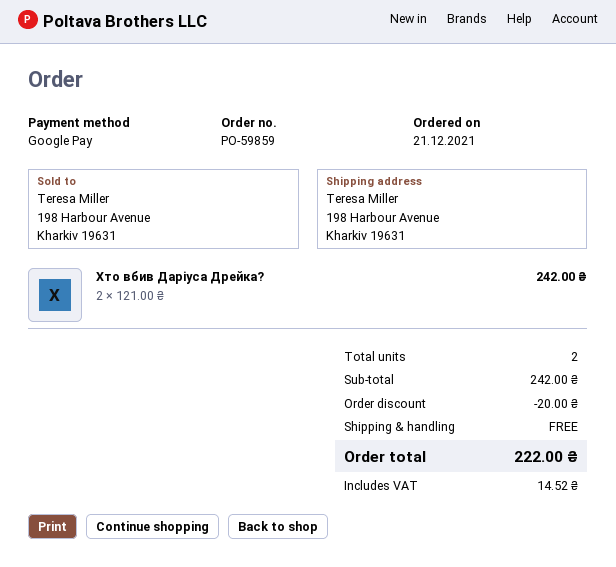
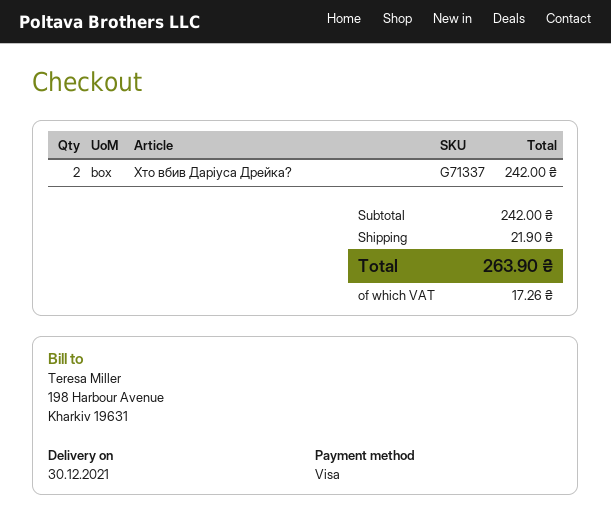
payment method: Google Pay -> Visa
discount: 20.00 -> none
shipping: 0.00 -> 21.90
tax: 14.52 -> 17.26
total: 222.00 -> 263.90

